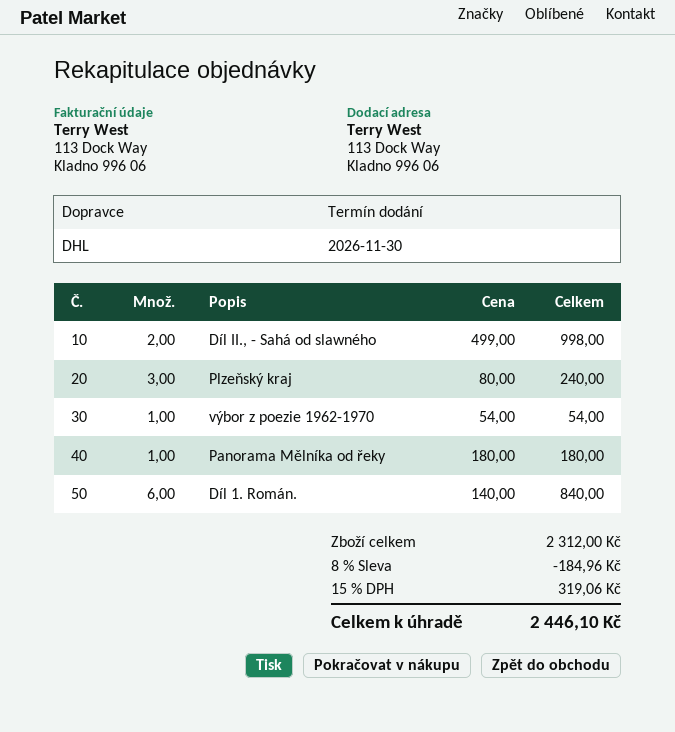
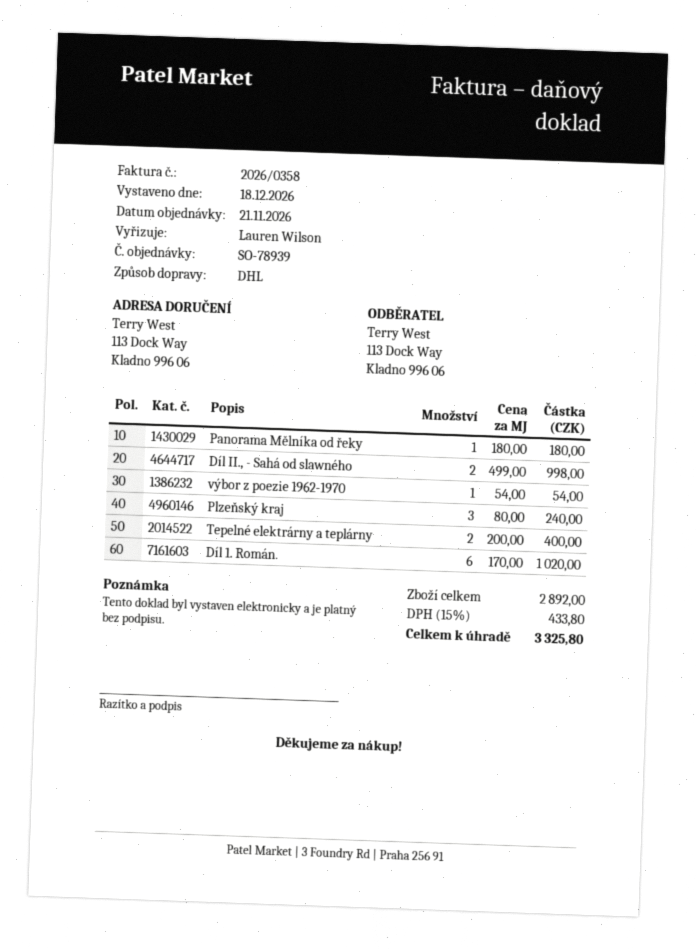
Díl 1. Román.: 6 x 140.00 = 840.00 -> 6 x 170.00 = 1020.00
Tepelné elektrárny a teplárny: none -> 2 x 200.00 = 400.00
subtotal: 2312.00 -> 2892.00
discount: 8% = 184.96 -> none
tax: 15% = 319.06 -> 15% = 433.80
total: 2446.10 -> 3325.80

